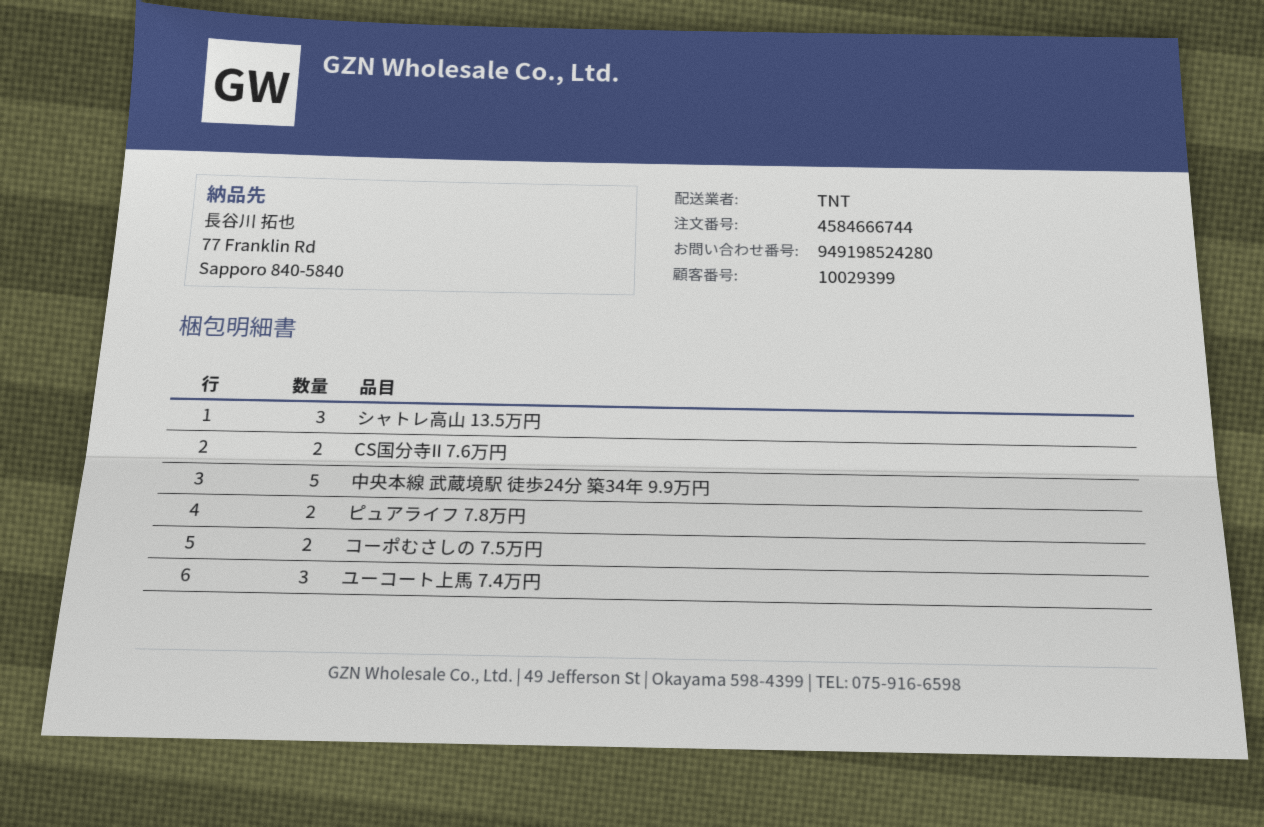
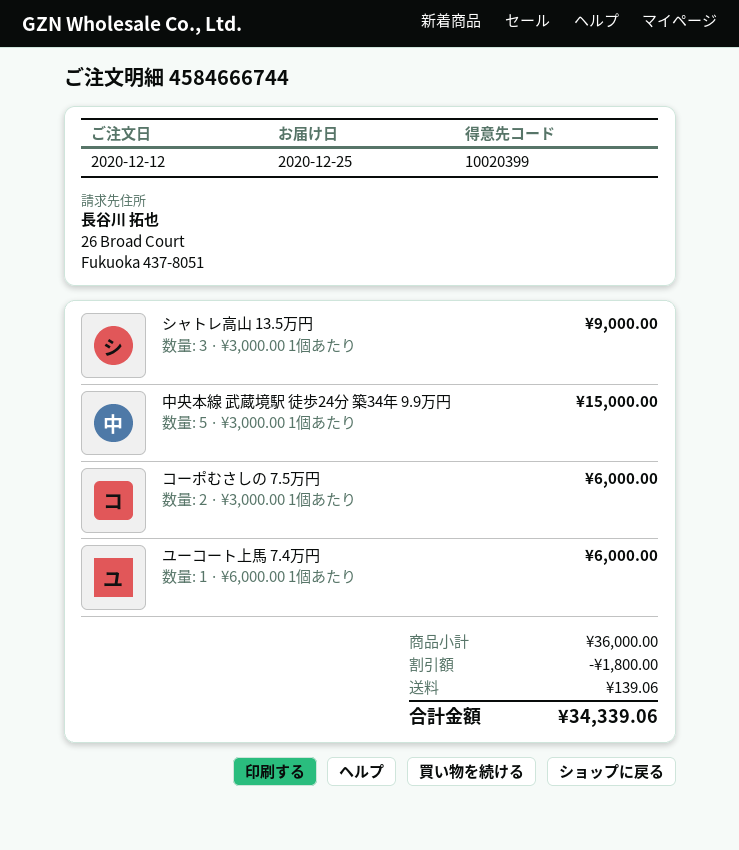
customer number: 10029399 -> 10020399
CS国分寺II 7.6万円: 2 -> none
ピュアライフ 7.8万円: 2 -> none
ユーコート上馬 7.4万円: 3 -> 1

